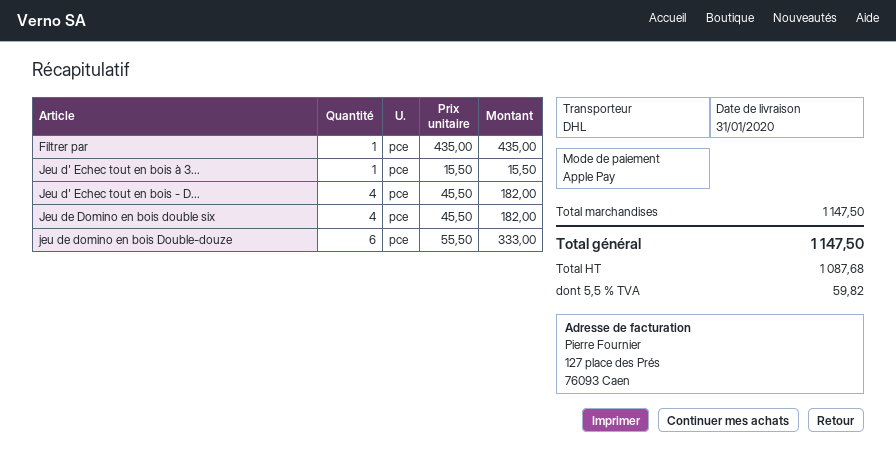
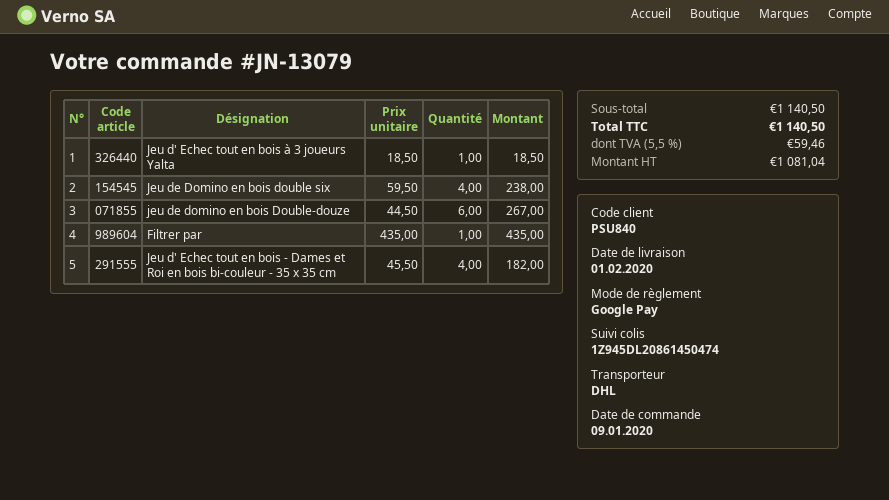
delivery date: 2020-01-31 -> 2020-02-01
payment method: Apple Pay -> Google Pay
Jeu d' Echec tout en bois à 3...: 1 x 15.50 = 15.50 -> 1 x 18.50 = 18.50
Jeu de Domino en bois double six: 4 x 45.50 = 182.00 -> 4 x 59.50 = 238.00
jeu de domino en bois Double-douze: 6 x 55.50 = 333.00 -> 6 x 44.50 = 267.00
subtotal: 1147.50 -> 1140.50
net: 1087.68 -> 1081.04
tax: 5.5% = 59.82 -> 5.5% = 59.46
total: 1147.50 -> 1140.50

